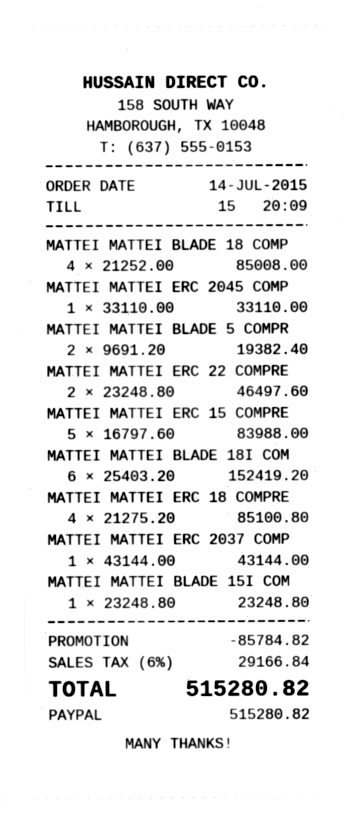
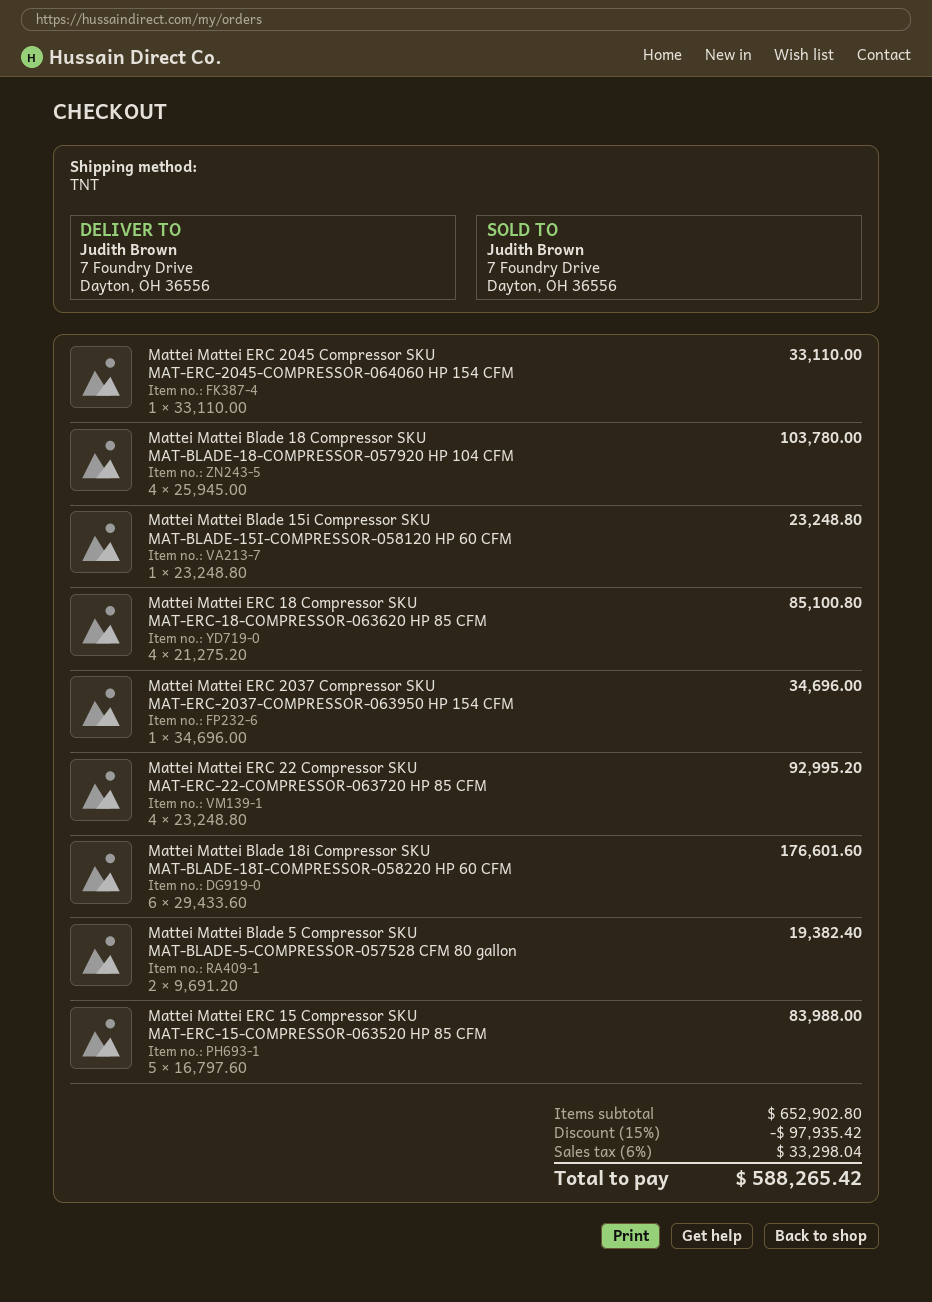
MATTEI MATTEI BLADE 18 COMP: 4 x 21252.00 = 85008.00 -> 4 x 25945.00 = 103780.00
MATTEI MATTEI ERC 22 COMPRE: 2 x 23248.80 = 46497.60 -> 4 x 23248.80 = 92995.20
MATTEI MATTEI BLADE 18I COM: 6 x 25403.20 = 152419.20 -> 6 x 29433.60 = 176601.60
MATTEI MATTEI ERC 2037 COMP: 1 x 43144.00 = 43144.00 -> 1 x 34696.00 = 34696.00
discount: 85784.82 -> 97935.42
tax: 6% = 29166.84 -> 6% = 33298.04
total: 515280.82 -> 588265.42

